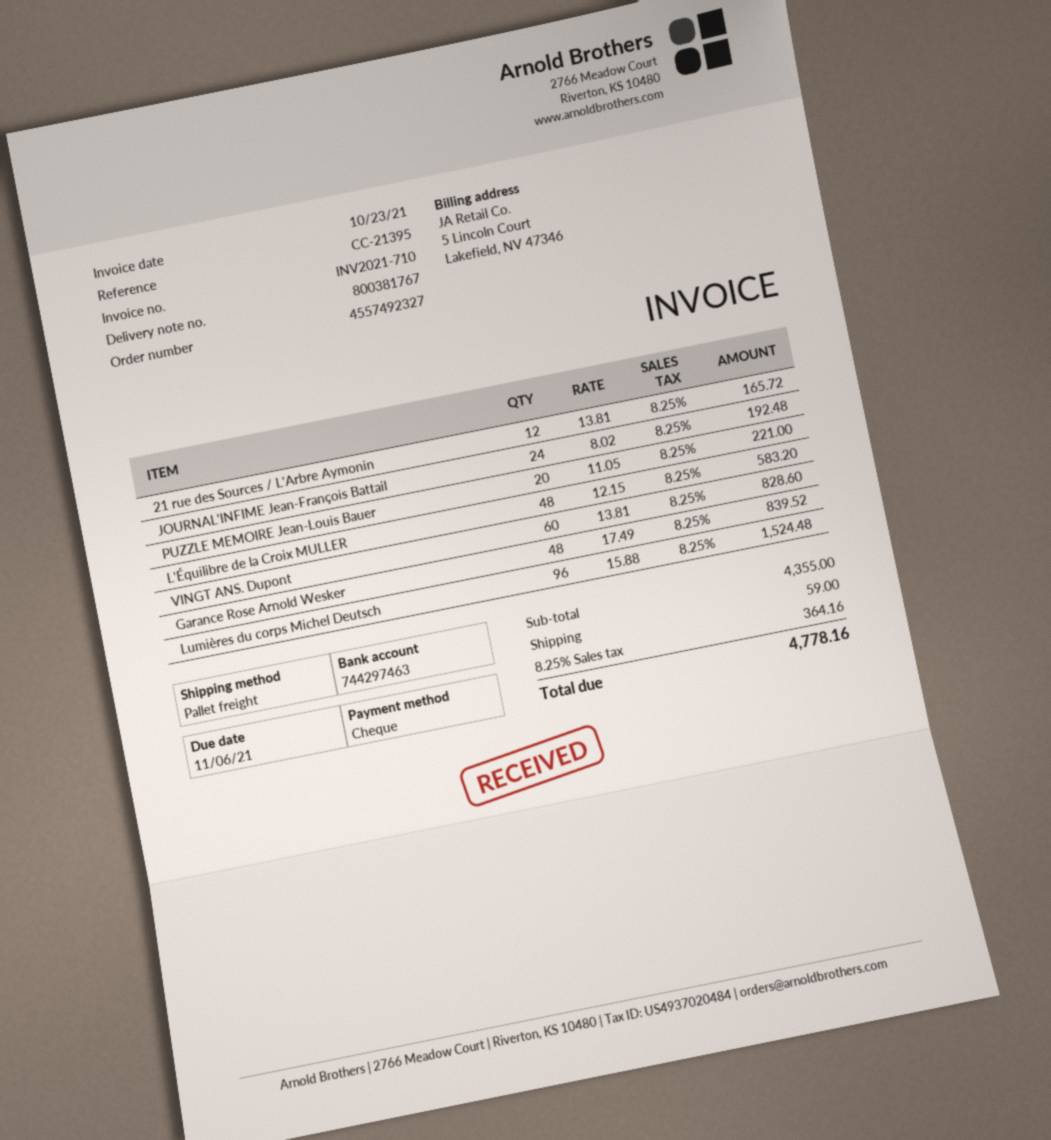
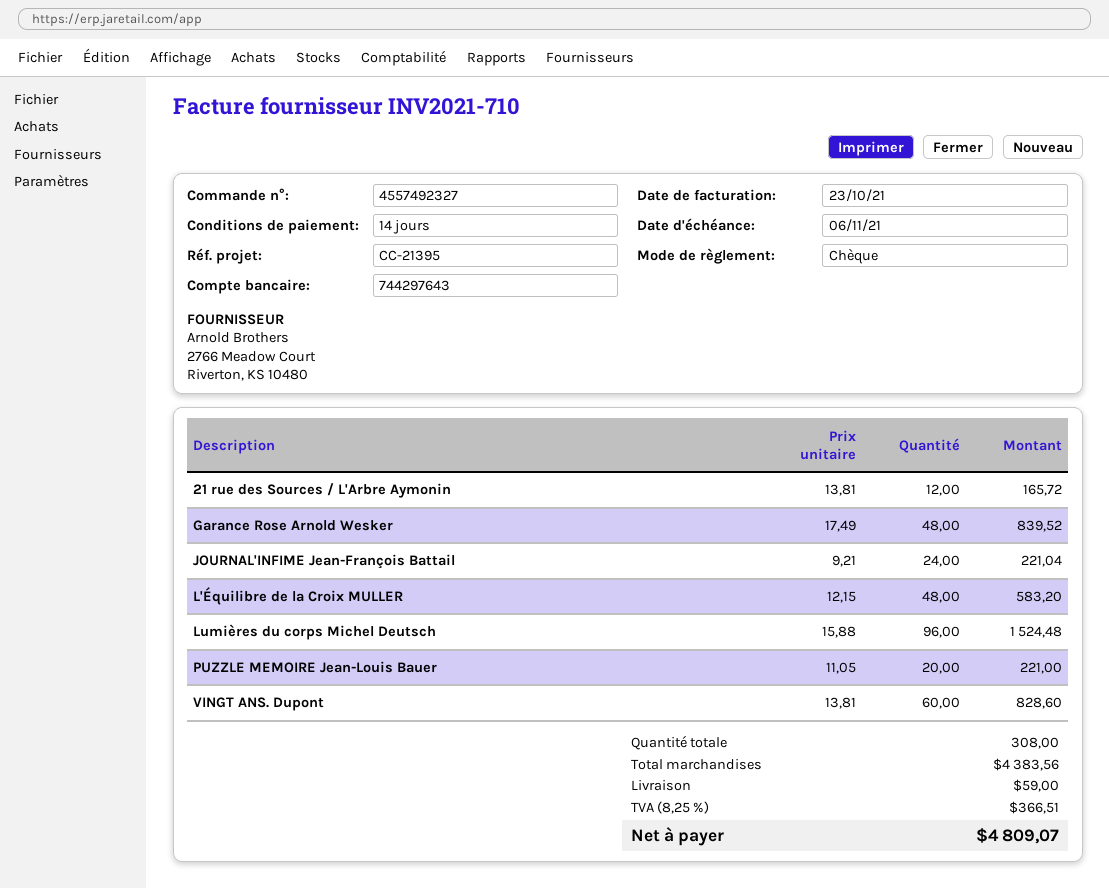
bank account: 744297463 -> 744297643
JOURNAL'INFIME Jean-François Battail: 24 x 8.02 = 192.48 -> 24 x 9.21 = 221.04
subtotal: 4355.00 -> 4383.56
tax: 8.25% = 364.16 -> 8.25% = 366.51
total: 4778.16 -> 4809.07

